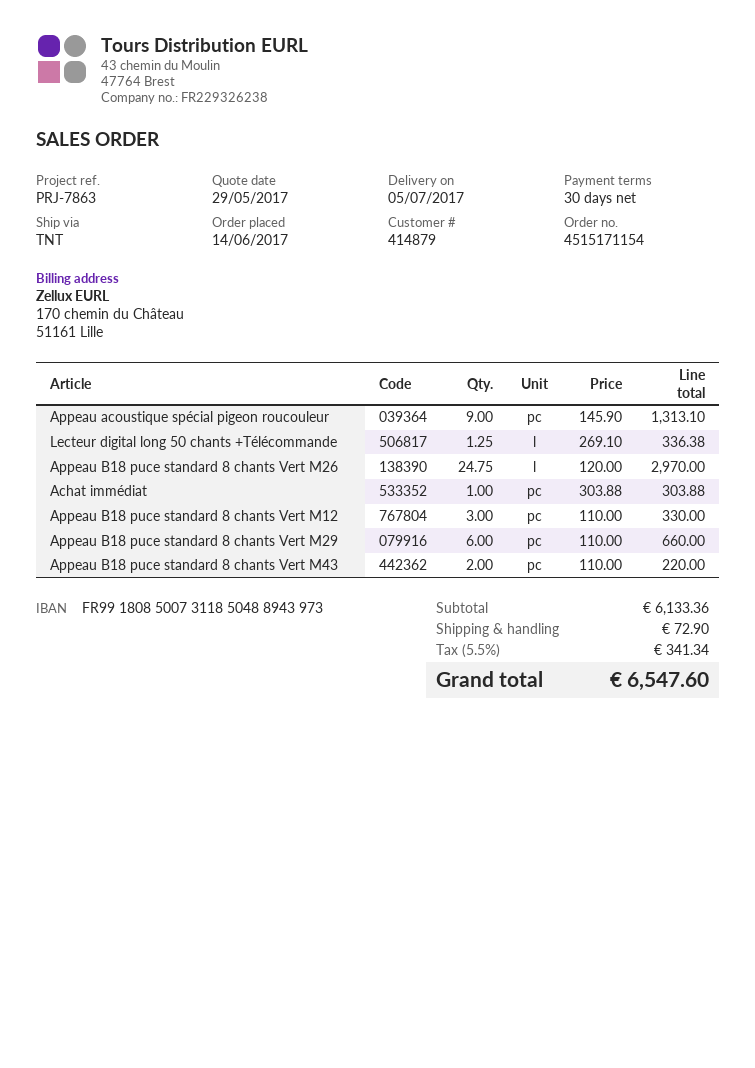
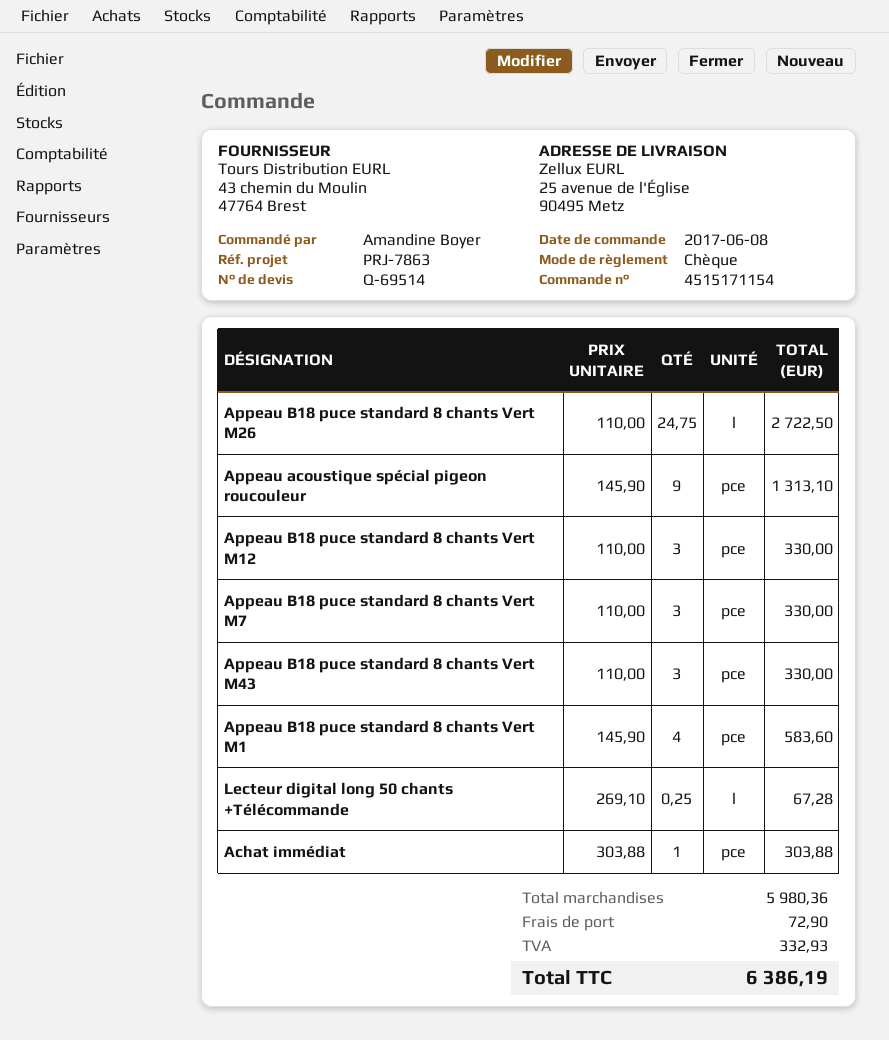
order date: 2017-06-14 -> 2017-06-08
Lecteur digital long 50 chants +Télécommande: 1.25 x 269.10 = 336.38 -> 0.25 x 269.10 = 67.28
Appeau B18 puce standard 8 chants Vert M26: 24.75 x 120.00 = 2970.00 -> 24.75 x 110.00 = 2722.50
Appeau B18 puce standard 8 chants Vert M29: 6 x 110.00 = 660.00 -> none
Appeau B18 puce standard 8 chants Vert M43: 2 x 110.00 = 220.00 -> 3 x 110.00 = 330.00
Appeau B18 puce standard 8 chants Vert M7: none -> 3 x 110.00 = 330.00
Appeau B18 puce standard 8 chants Vert M1: none -> 4 x 145.90 = 583.60
subtotal: 6133.36 -> 5980.36
tax: 341.34 -> 332.93
total: 6547.60 -> 6386.19

